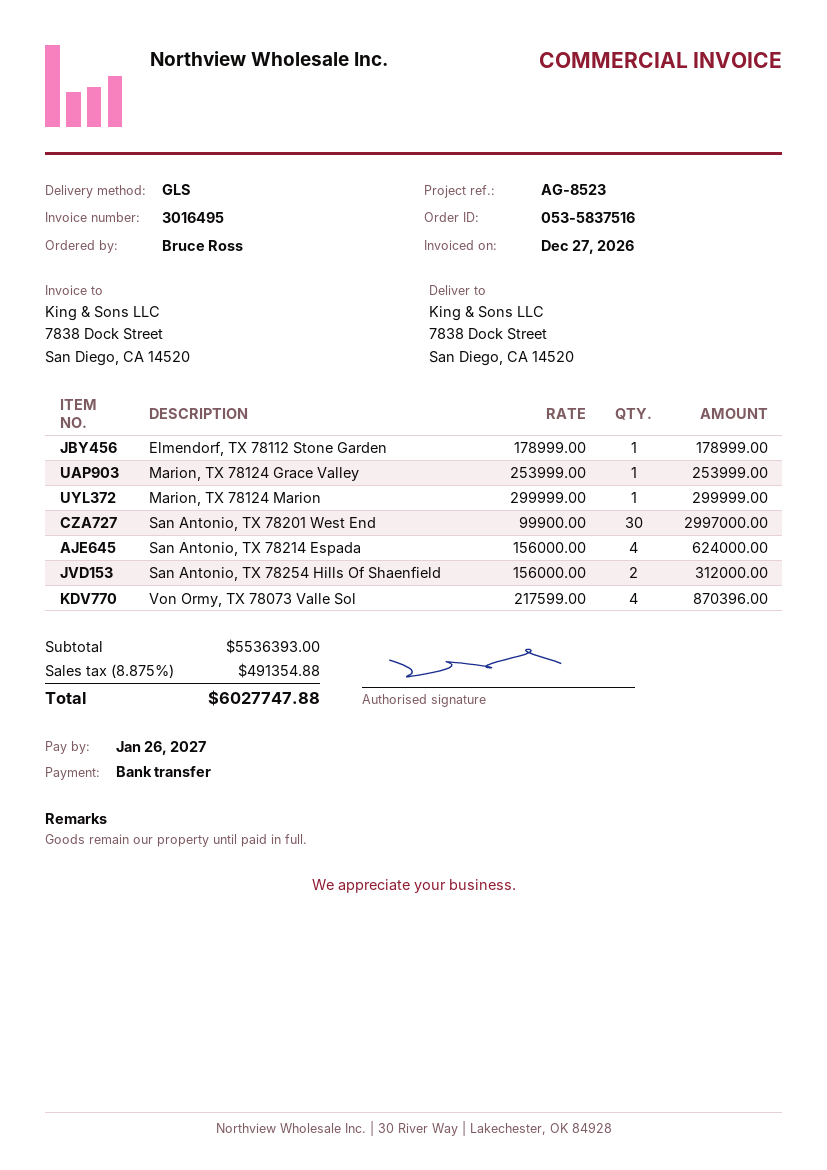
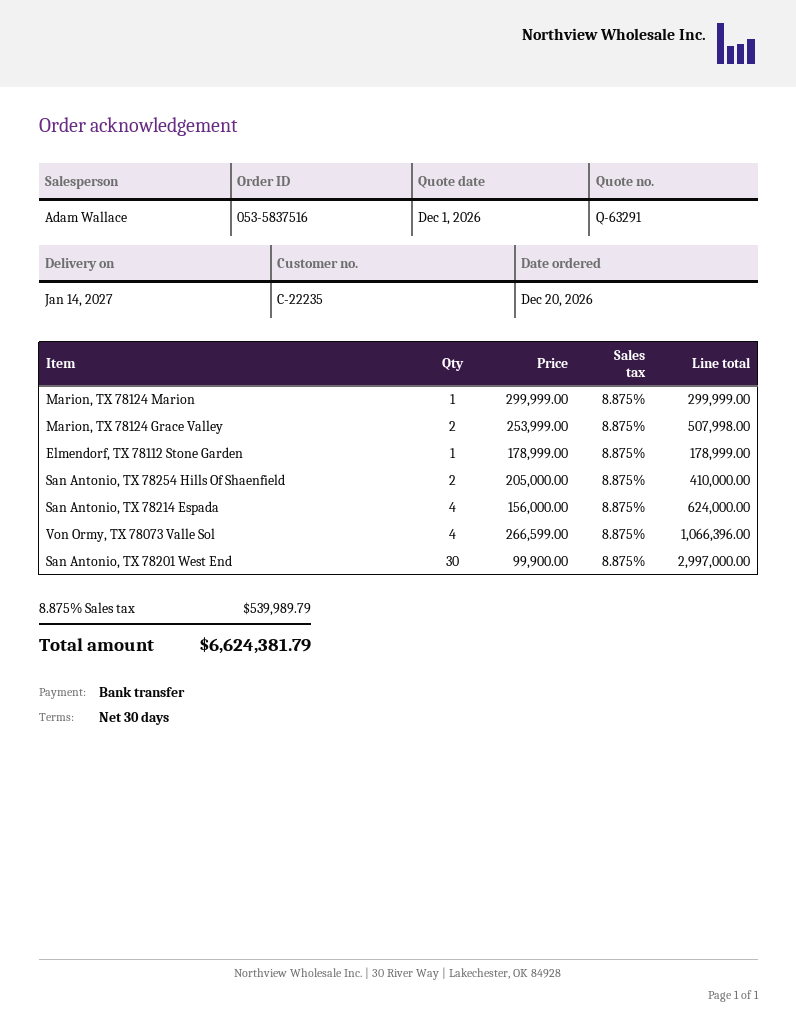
Marion, TX 78124 Grace Valley: 1 x 253999.00 = 253999.00 -> 2 x 253999.00 = 507998.00
San Antonio, TX 78254 Hills Of Shaenfield: 2 x 156000.00 = 312000.00 -> 2 x 205000.00 = 410000.00
Von Ormy, TX 78073 Valle Sol: 4 x 217599.00 = 870396.00 -> 4 x 266599.00 = 1066396.00
tax: 8.875% = 491354.88 -> 8.875% = 539989.79
total: 6027747.88 -> 6624381.79

